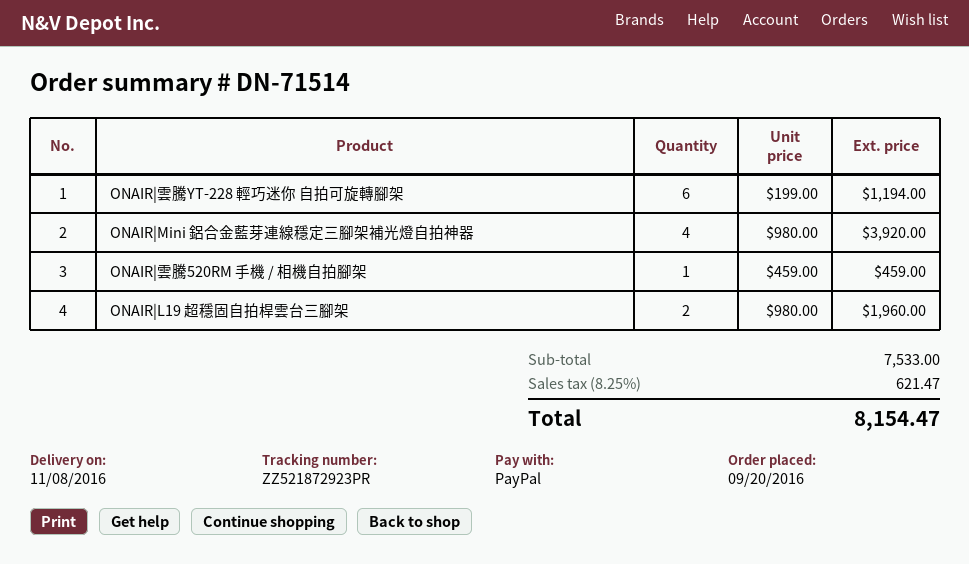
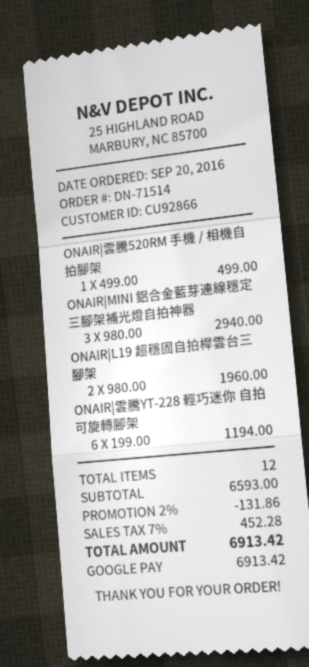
payment method: PayPal -> Google Pay
ONAIR|Mini 鋁合金藍芽連線穩定三腳架補光燈自拍神器: 4 x 980.00 = 3920.00 -> 3 x 980.00 = 2940.00
ONAIR|雲騰520RM 手機 / 相機自拍腳架: 1 x 459.00 = 459.00 -> 1 x 499.00 = 499.00
subtotal: 7533.00 -> 6593.00
discount: none -> 2% = 131.86
tax: 8.25% = 621.47 -> 7% = 452.28
total: 8154.47 -> 6913.42

